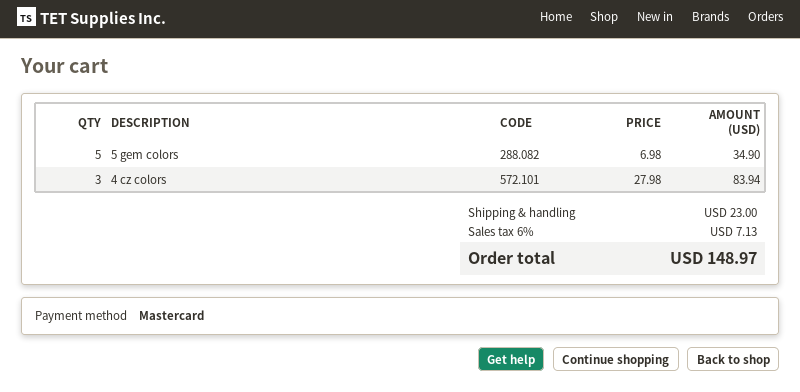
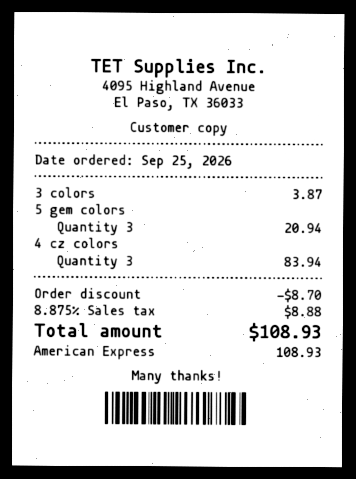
payment method: Mastercard -> American Express
5 gem colors: 5 for 34.90 -> 3 for 20.94
3 colors: none -> 1 for 3.87
discount: none -> 8.70
shipping: 23.00 -> none
tax: 6% = 7.13 -> 8.875% = 8.88
total: 148.97 -> 108.93

